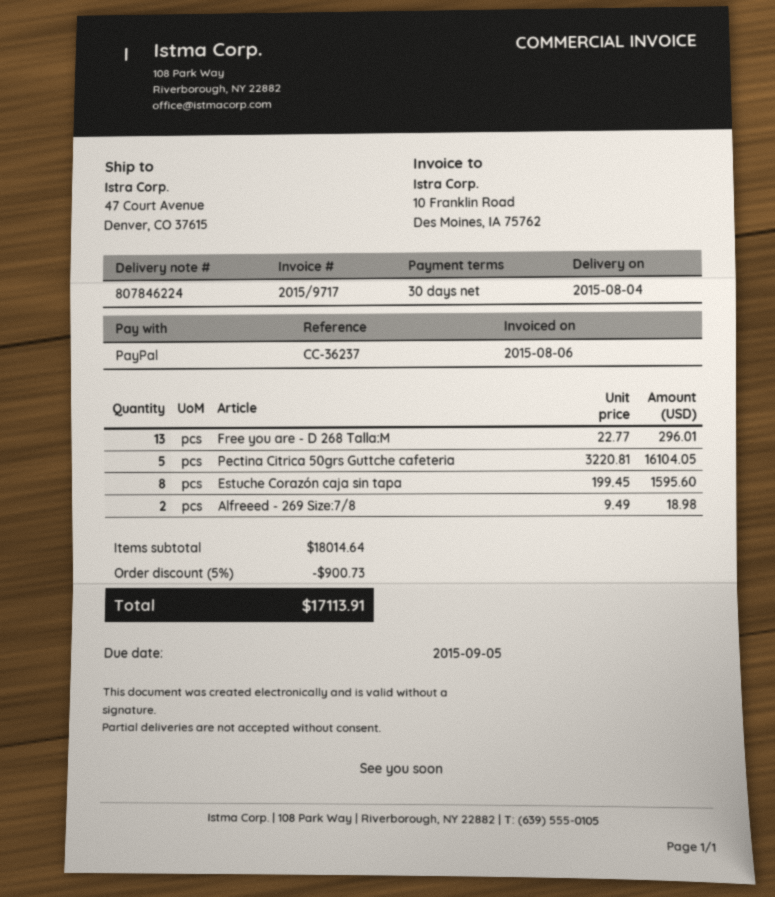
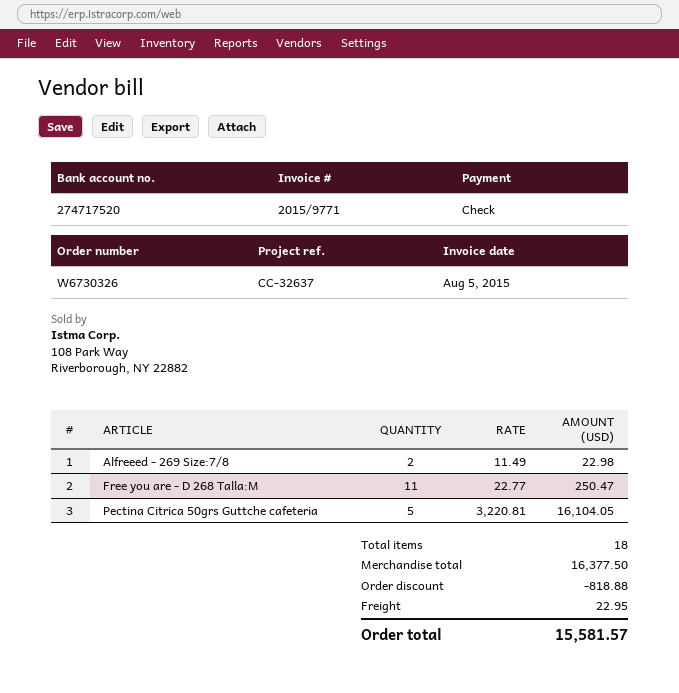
invoice number: 2015/9717 -> 2015/9771
invoice date: 2015-08-06 -> 2015-08-05
reference: CC-36237 -> CC-32637
payment method: PayPal -> cheque
Free you are - D 268 Talla:M: 13 x 22.77 = 296.01 -> 11 x 22.77 = 250.47
Estuche Corazón caja sin tapa: 8 x 199.45 = 1595.60 -> none
Alfreeed - 269 Size:7/8: 2 x 9.49 = 18.98 -> 2 x 11.49 = 22.98
subtotal: 18014.64 -> 16377.50
discount: 900.73 -> 818.88
shipping: none -> 22.95
total: 17113.91 -> 15581.57

